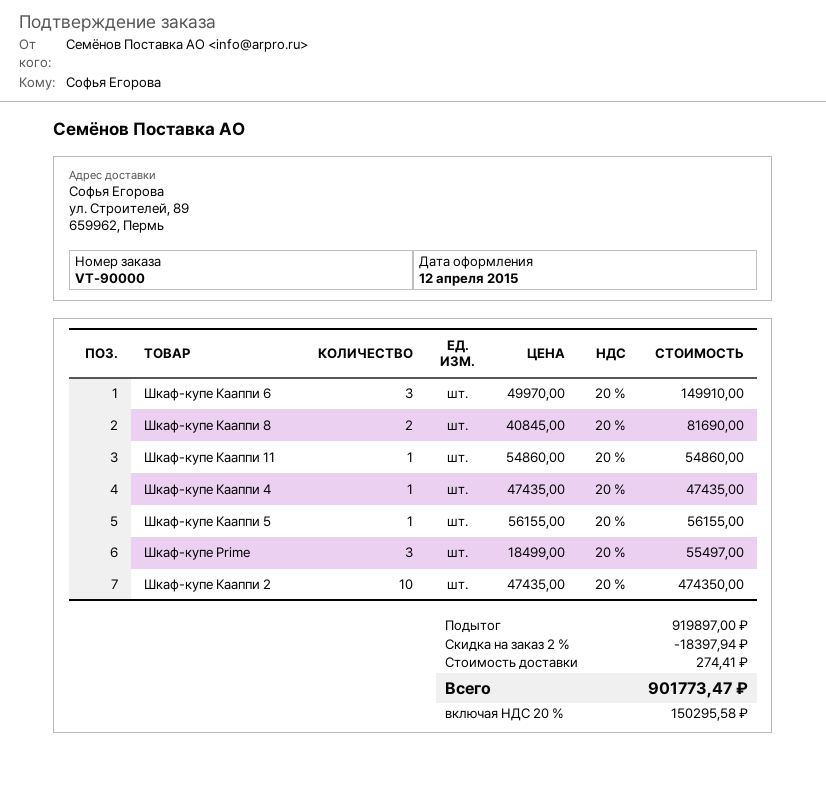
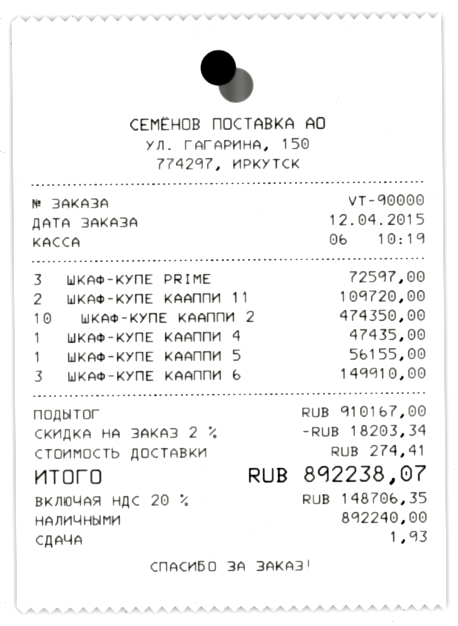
Шкаф-купе Кааппи 8: 2 for 81690.00 -> none
Шкаф-купе Кааппи 11: 1 for 54860.00 -> 2 for 109720.00
Шкаф-купе Prime: 3 for 55497.00 -> 3 for 72597.00
subtotal: 919897.00 -> 910167.00
discount: 2% = 18397.94 -> 2% = 18203.34
tax: 20% = 150295.58 -> 20% = 148706.35
total: 901773.47 -> 892238.07

